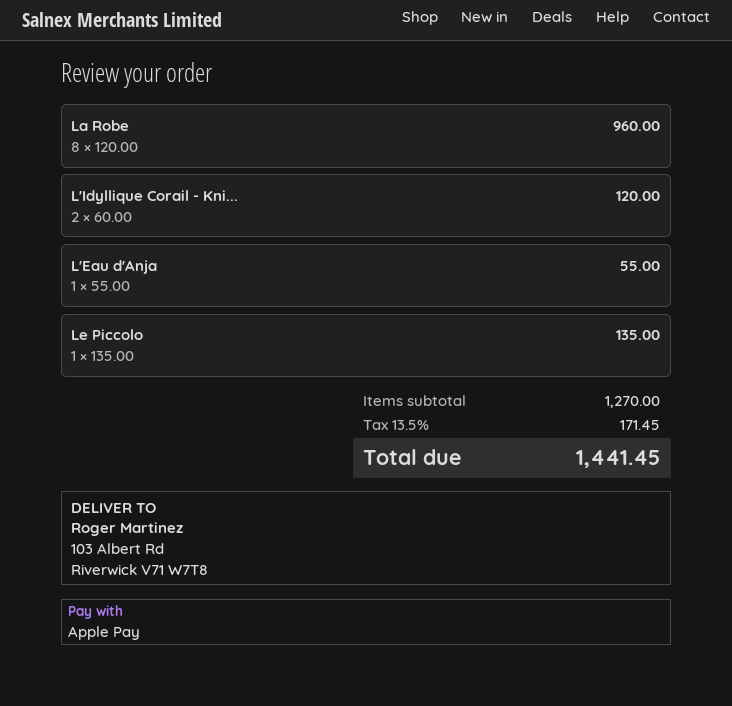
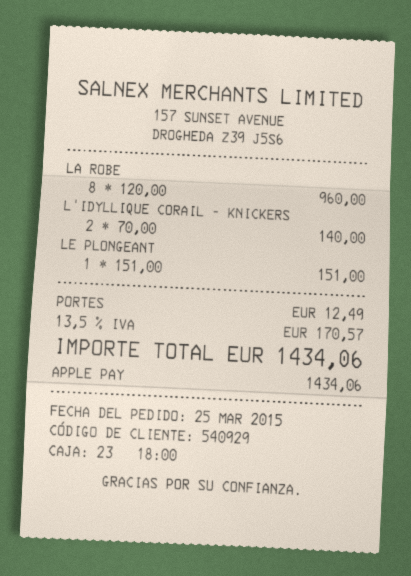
L'Idyllique Corail - Kni...: 2 x 60.00 = 120.00 -> 2 x 70.00 = 140.00
L'Eau d'Anja: 1 x 55.00 = 55.00 -> none
Le Piccolo: 1 x 135.00 = 135.00 -> none
LE PLONGEANT: none -> 1 x 151.00 = 151.00
shipping: none -> 12.49
tax: 13.5% = 171.45 -> 13.5% = 170.57
total: 1441.45 -> 1434.06

